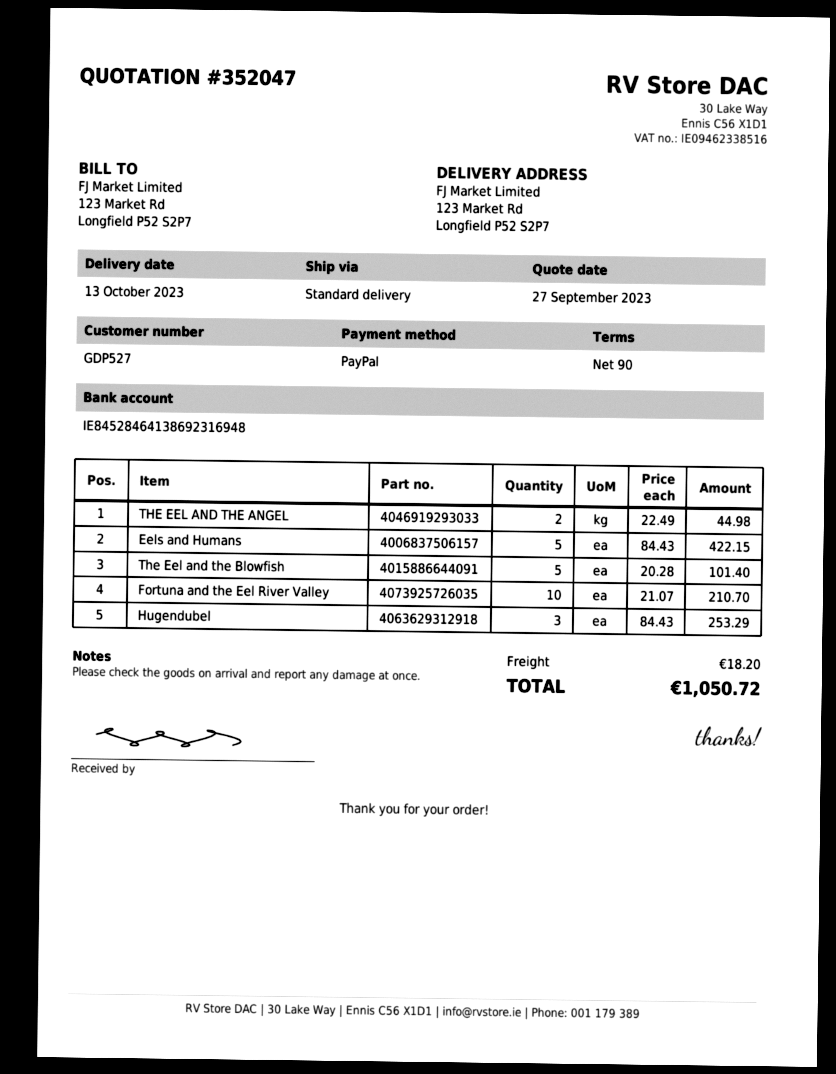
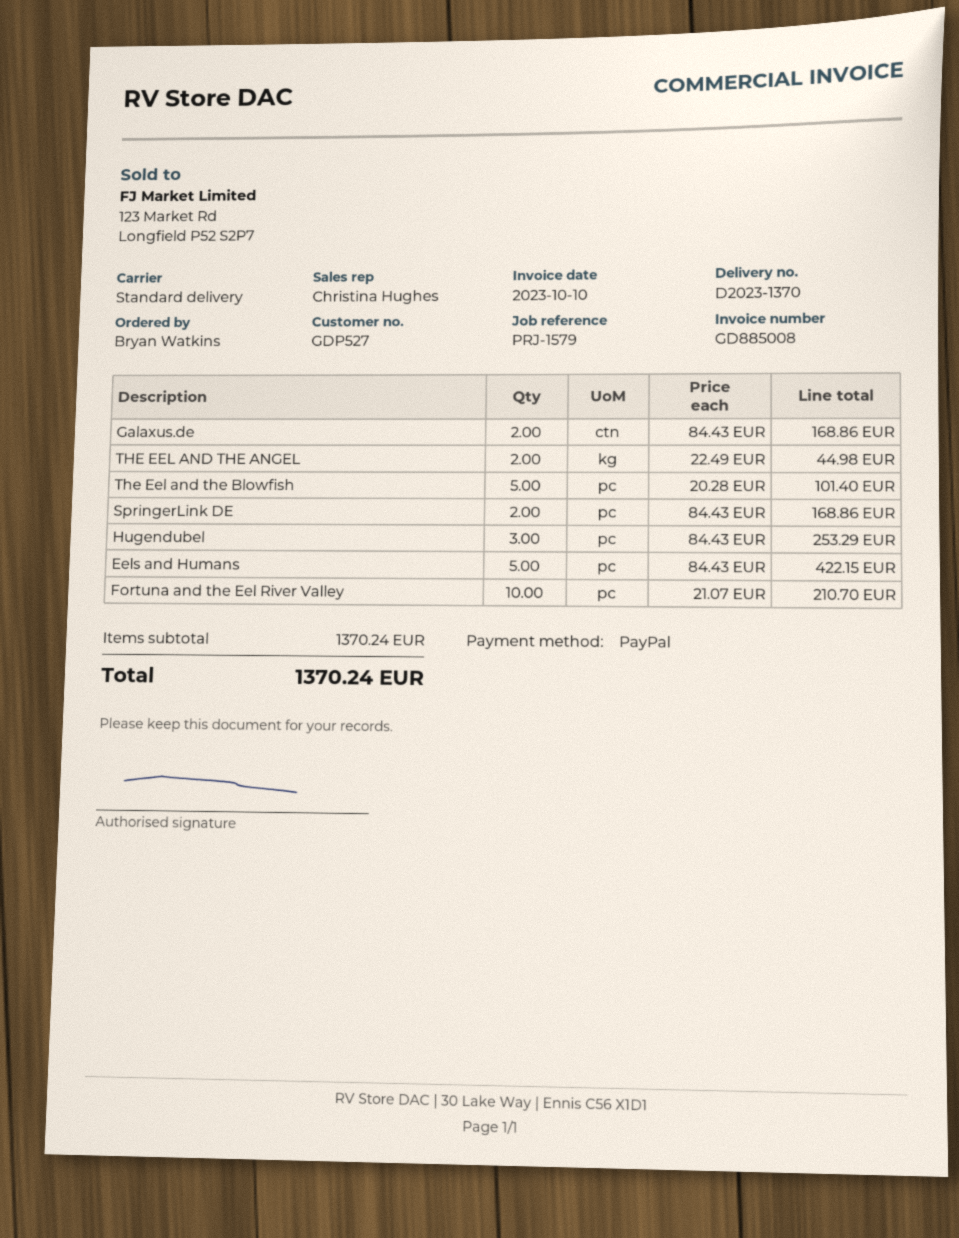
Galaxus.de: none -> 2 x 84.43 = 168.86
SpringerLink DE: none -> 2 x 84.43 = 168.86
shipping: 18.20 -> none
total: 1050.72 -> 1370.24

